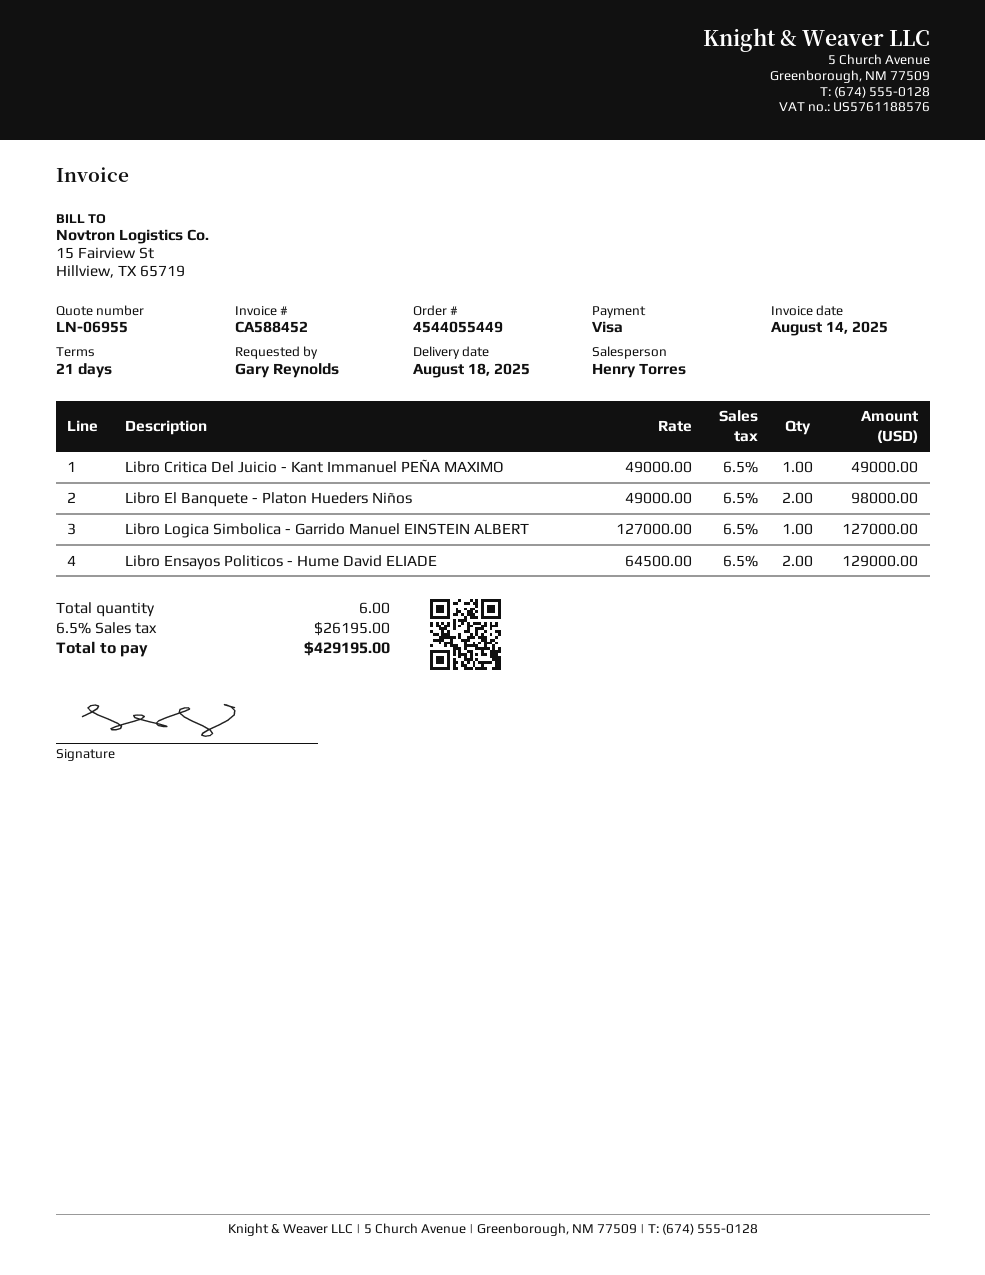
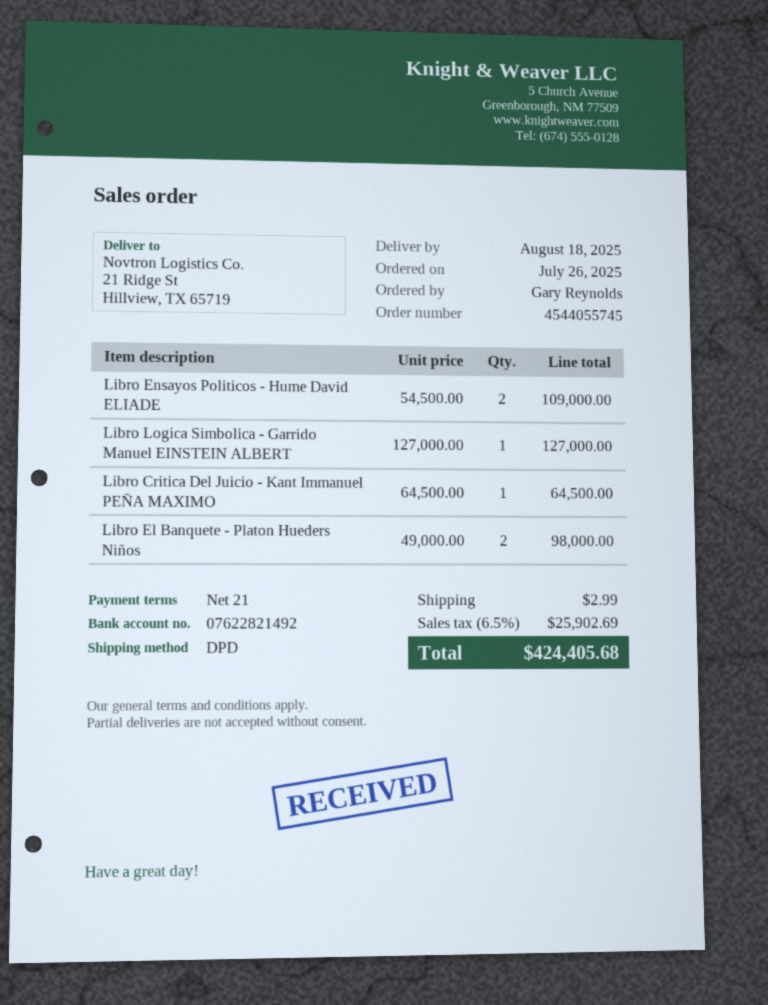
order number: 4544055449 -> 4544055745
Libro Critica Del Juicio - Kant Immanuel PEÑA MAXIMO: 1 x 49000.00 = 49000.00 -> 1 x 64500.00 = 64500.00
Libro Ensayos Politicos - Hume David ELIADE: 2 x 64500.00 = 129000.00 -> 2 x 54500.00 = 109000.00
shipping: none -> 2.99
tax: 6.5% = 26195.00 -> 6.5% = 25902.69
total: 429195.00 -> 424405.68

